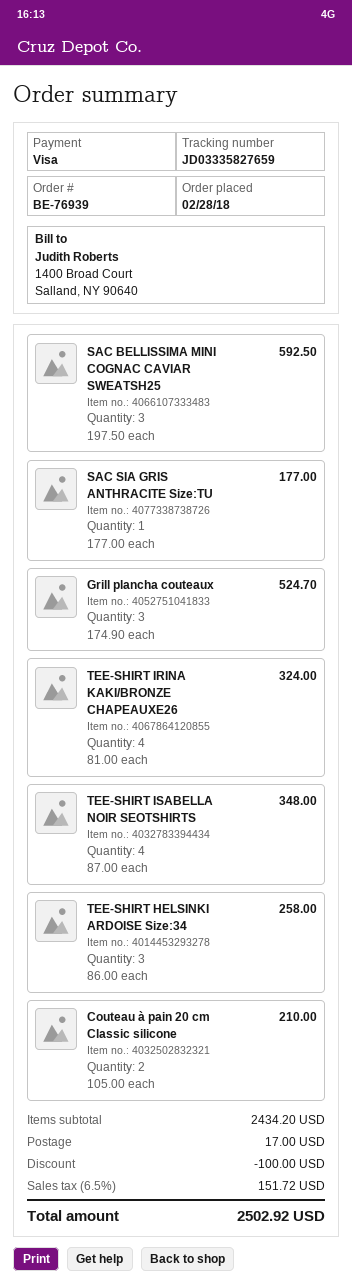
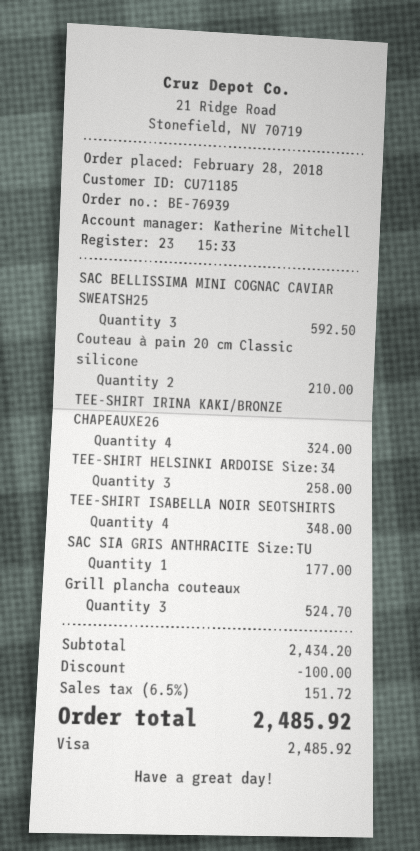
shipping: 17.00 -> none
total: 2502.92 -> 2485.92

